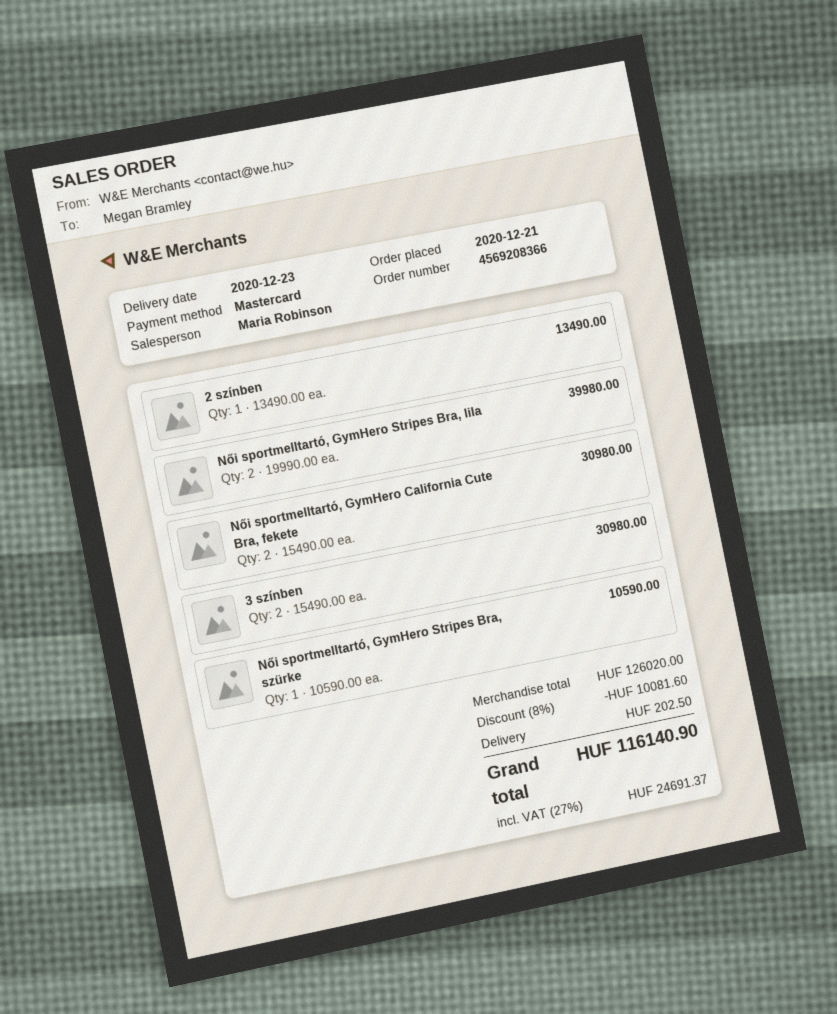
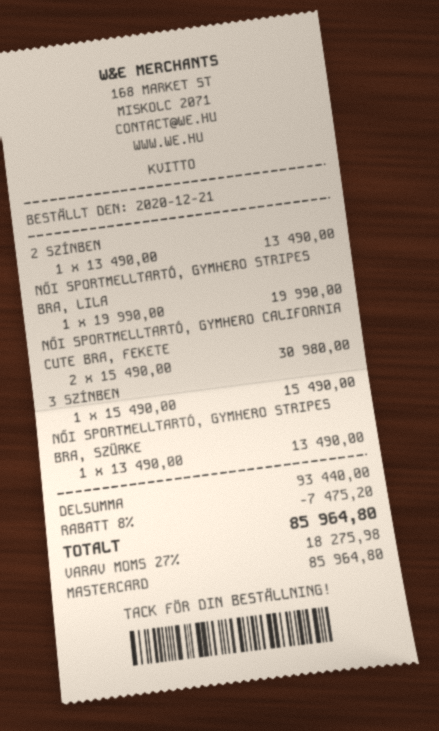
Női sportmelltartó, GymHero Stripes Bra, lila: 2 x 19990.00 = 39980.00 -> 1 x 19990.00 = 19990.00
3 színben: 2 x 15490.00 = 30980.00 -> 1 x 15490.00 = 15490.00
Női sportmelltartó, GymHero Stripes Bra, szürke: 1 x 10590.00 = 10590.00 -> 1 x 13490.00 = 13490.00
subtotal: 126020.00 -> 93440.00
discount: 8% = 10081.60 -> 8% = 7475.20
shipping: 202.50 -> none
tax: 27% = 24691.37 -> 27% = 18275.98
total: 116140.90 -> 85964.80

